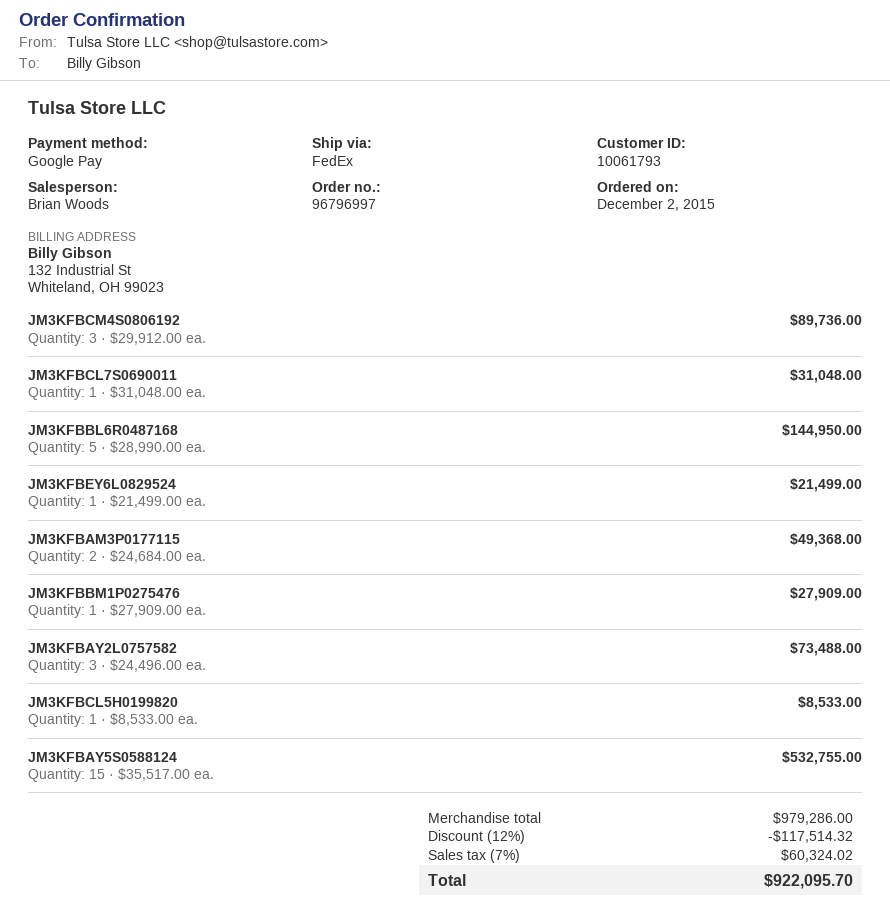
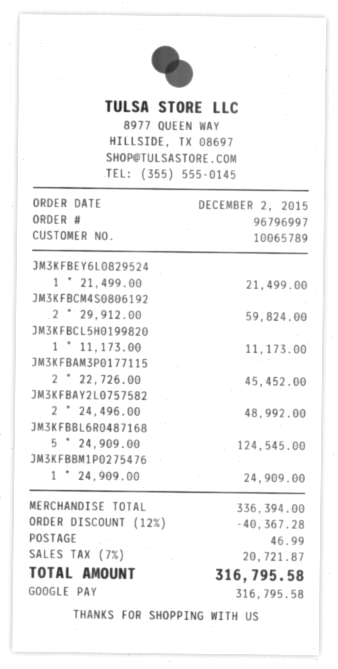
customer number: 10061793 -> 10065789
JM3KFBCM4S0806192: 3 x 29912.00 = 89736.00 -> 2 x 29912.00 = 59824.00
JM3KFBCL7S0690011: 1 x 31048.00 = 31048.00 -> none
JM3KFBBL6R0487168: 5 x 28990.00 = 144950.00 -> 5 x 24909.00 = 124545.00
JM3KFBAM3P0177115: 2 x 24684.00 = 49368.00 -> 2 x 22726.00 = 45452.00
JM3KFBBM1P0275476: 1 x 27909.00 = 27909.00 -> 1 x 24909.00 = 24909.00
JM3KFBAY2L0757582: 3 x 24496.00 = 73488.00 -> 2 x 24496.00 = 48992.00
JM3KFBCL5H0199820: 1 x 8533.00 = 8533.00 -> 1 x 11173.00 = 11173.00
JM3KFBAY5S0588124: 15 x 35517.00 = 532755.00 -> none
subtotal: 979286.00 -> 336394.00
discount: 12% = 117514.32 -> 12% = 40367.28
shipping: none -> 46.99
tax: 7% = 60324.02 -> 7% = 20721.87
total: 922095.70 -> 316795.58

